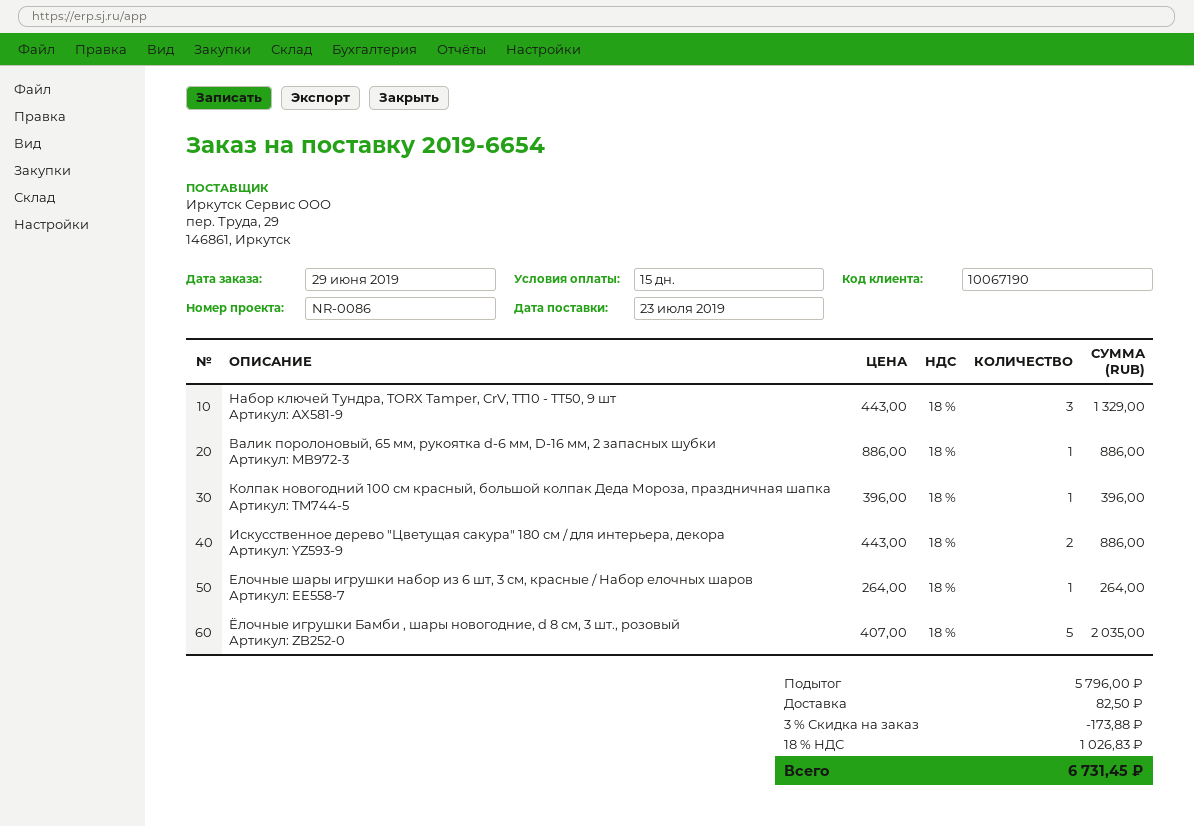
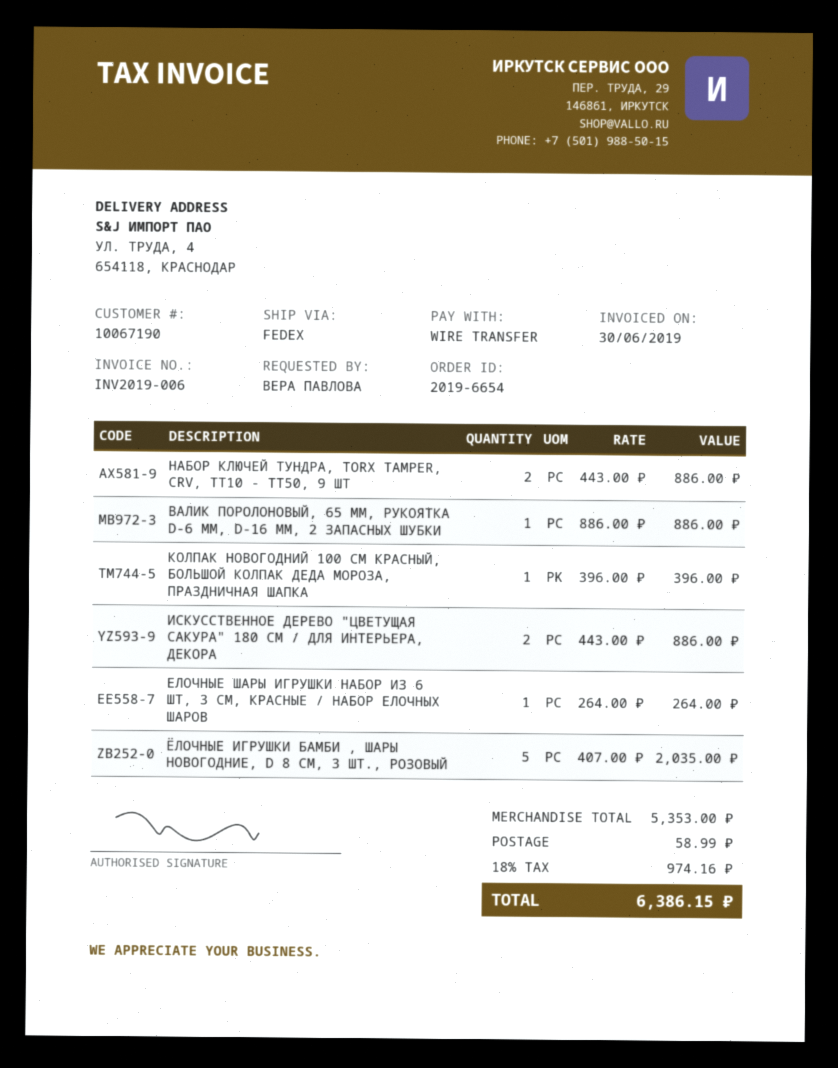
Набор ключей Тундра, TORX Tamper, CrV, TT10 - TT50, 9 шт: 3 x 443.00 = 1329.00 -> 2 x 443.00 = 886.00
subtotal: 5796.00 -> 5353.00
discount: 3% = 173.88 -> none
shipping: 82.50 -> 58.99
tax: 18% = 1026.83 -> 18% = 974.16
total: 6731.45 -> 6386.15

